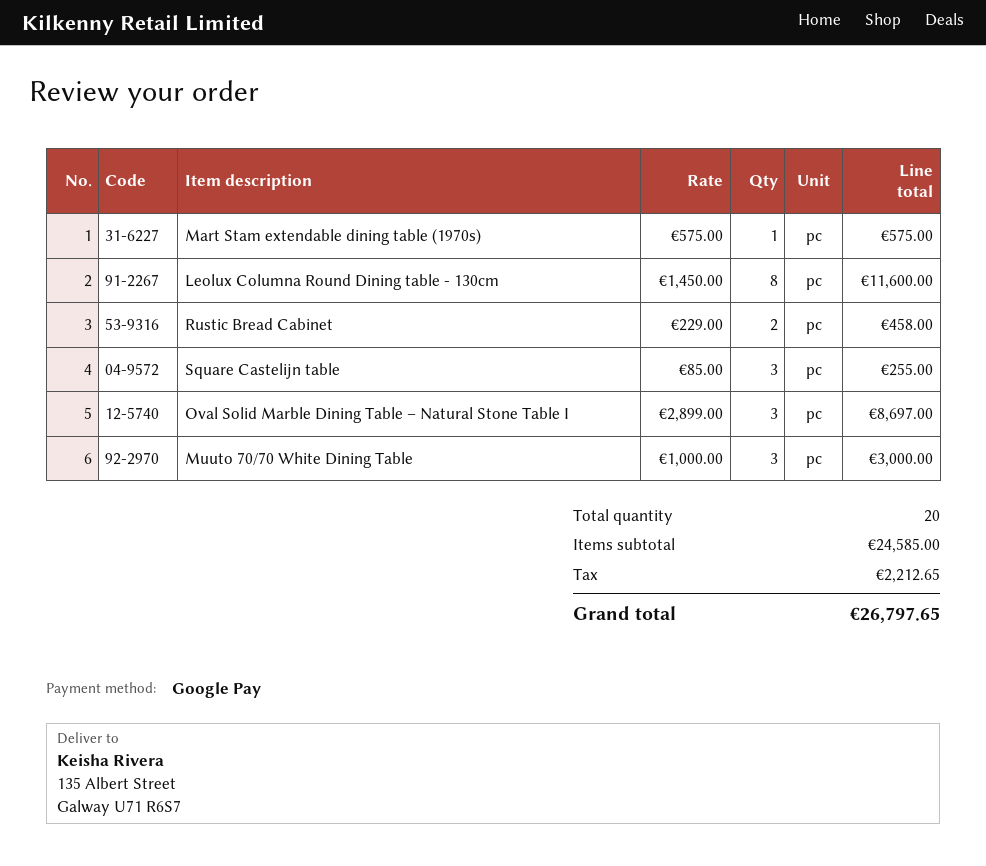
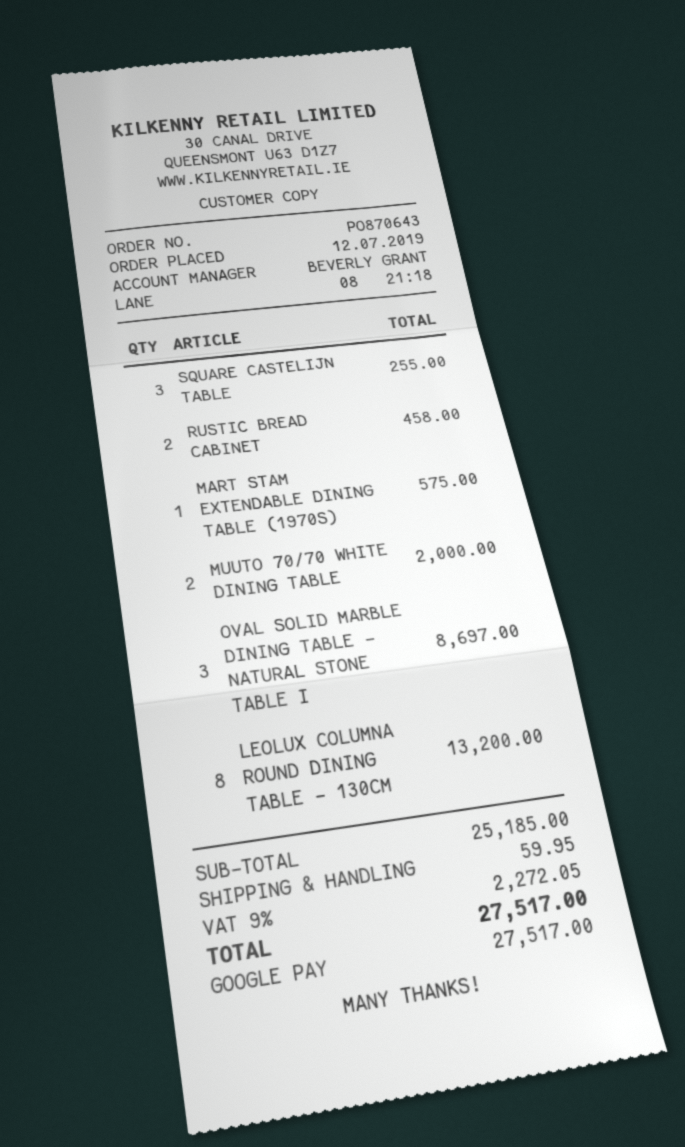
Leolux Columna Round Dining table - 130cm: 8 for 11600.00 -> 8 for 13200.00
Muuto 70/70 White Dining Table: 3 for 3000.00 -> 2 for 2000.00
subtotal: 24585.00 -> 25185.00
shipping: none -> 59.95
tax: 2212.65 -> 2272.05
total: 26797.65 -> 27517.00

